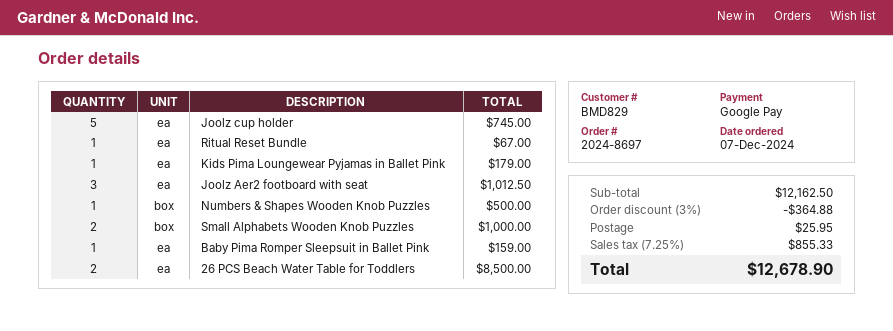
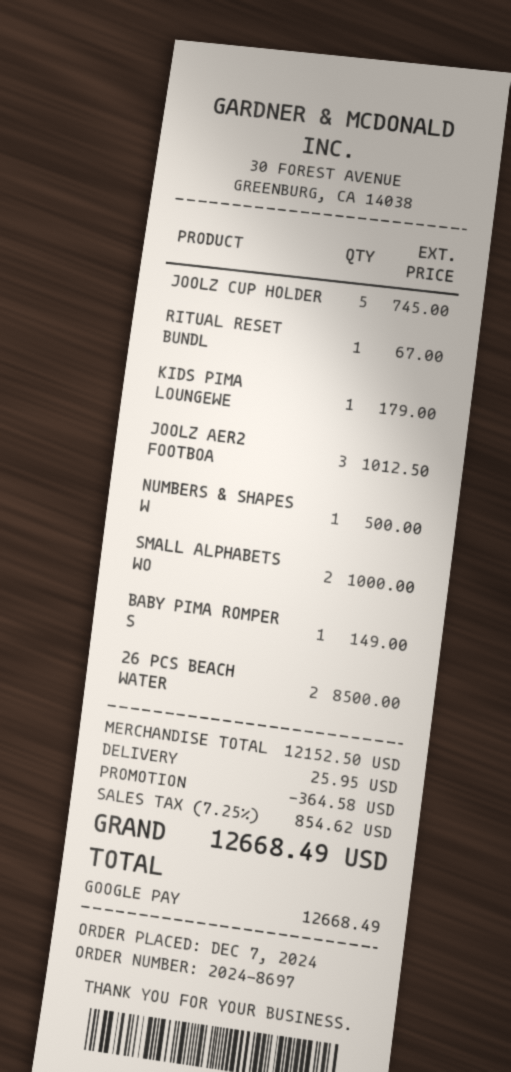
Baby Pima Romper Sleepsuit in Ballet Pink: 1 for 159.00 -> 1 for 149.00
subtotal: 12162.50 -> 12152.50
discount: 364.88 -> 364.58
tax: 7.25% = 855.33 -> 7.25% = 854.62
total: 12678.90 -> 12668.49

